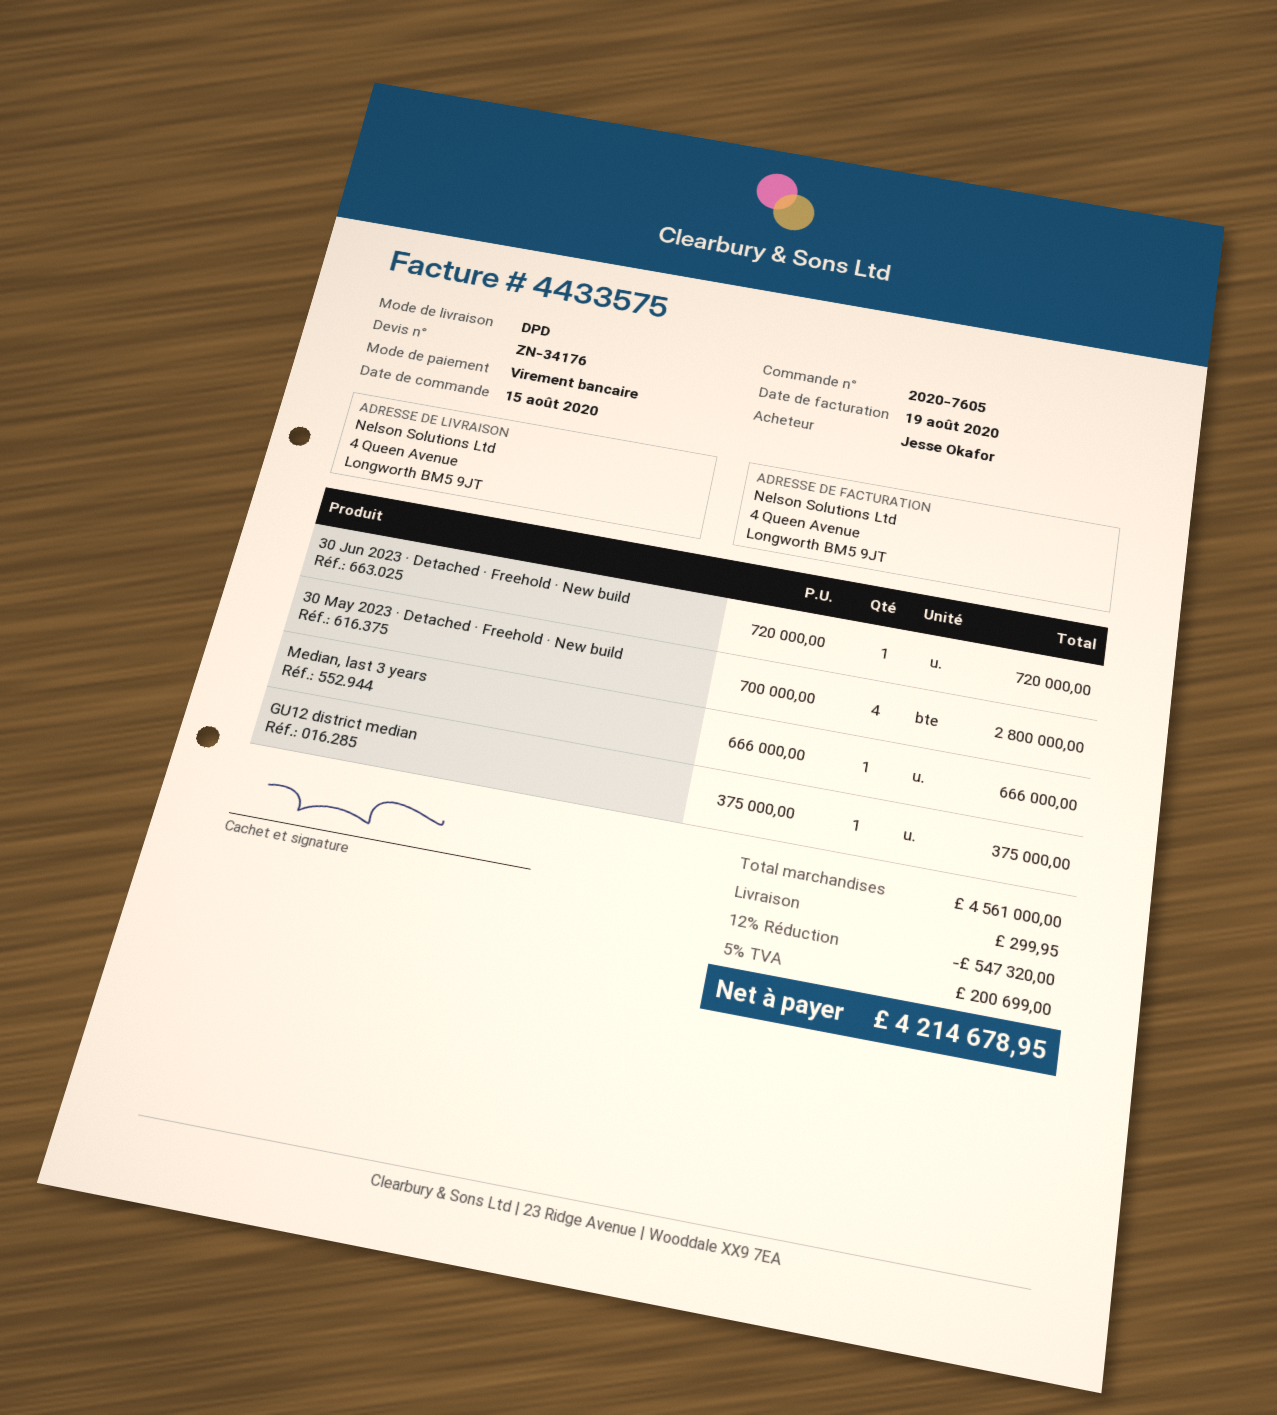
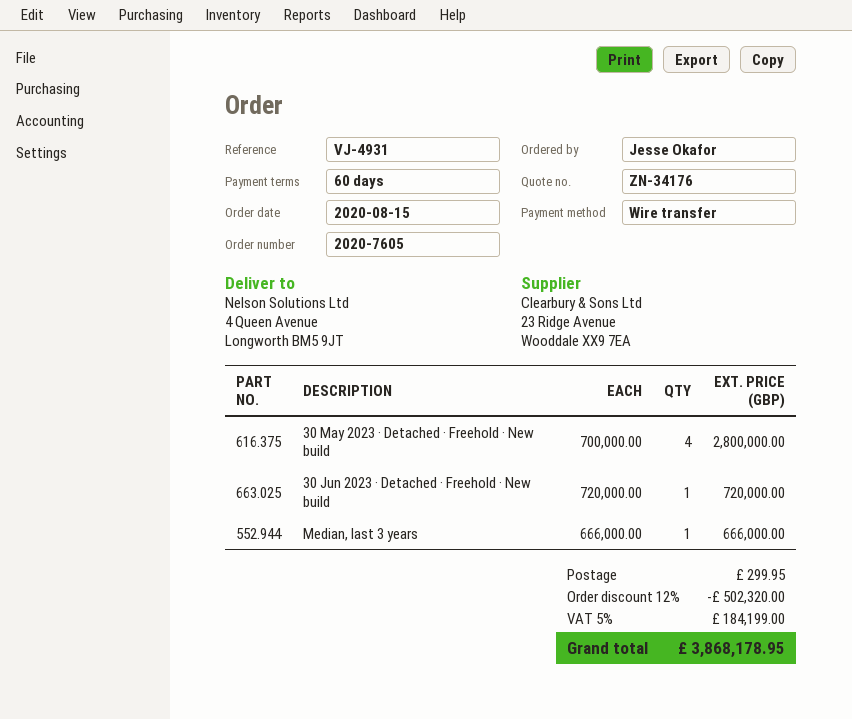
GU12 district median: 1 x 375000.00 = 375000.00 -> none
discount: 12% = 547320.00 -> 12% = 502320.00
tax: 5% = 200699.00 -> 5% = 184199.00
total: 4214678.95 -> 3868178.95

